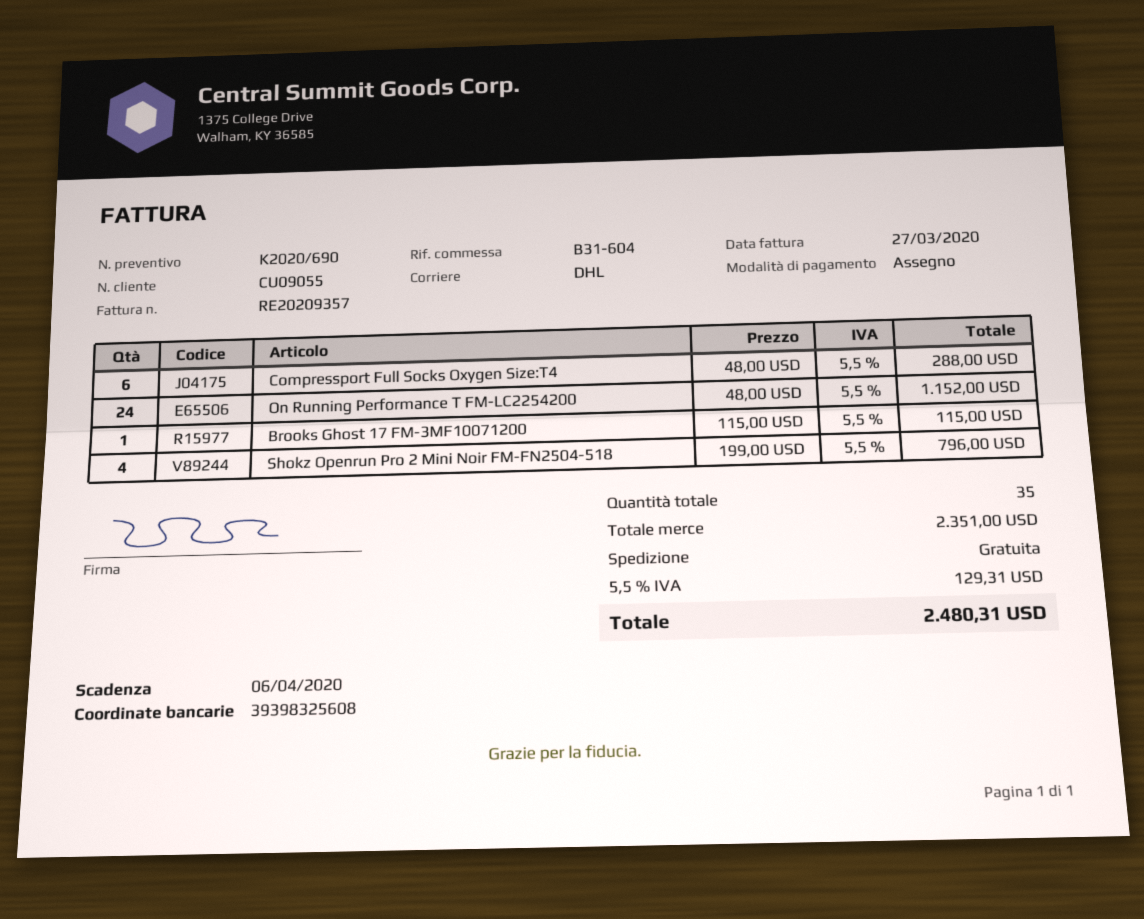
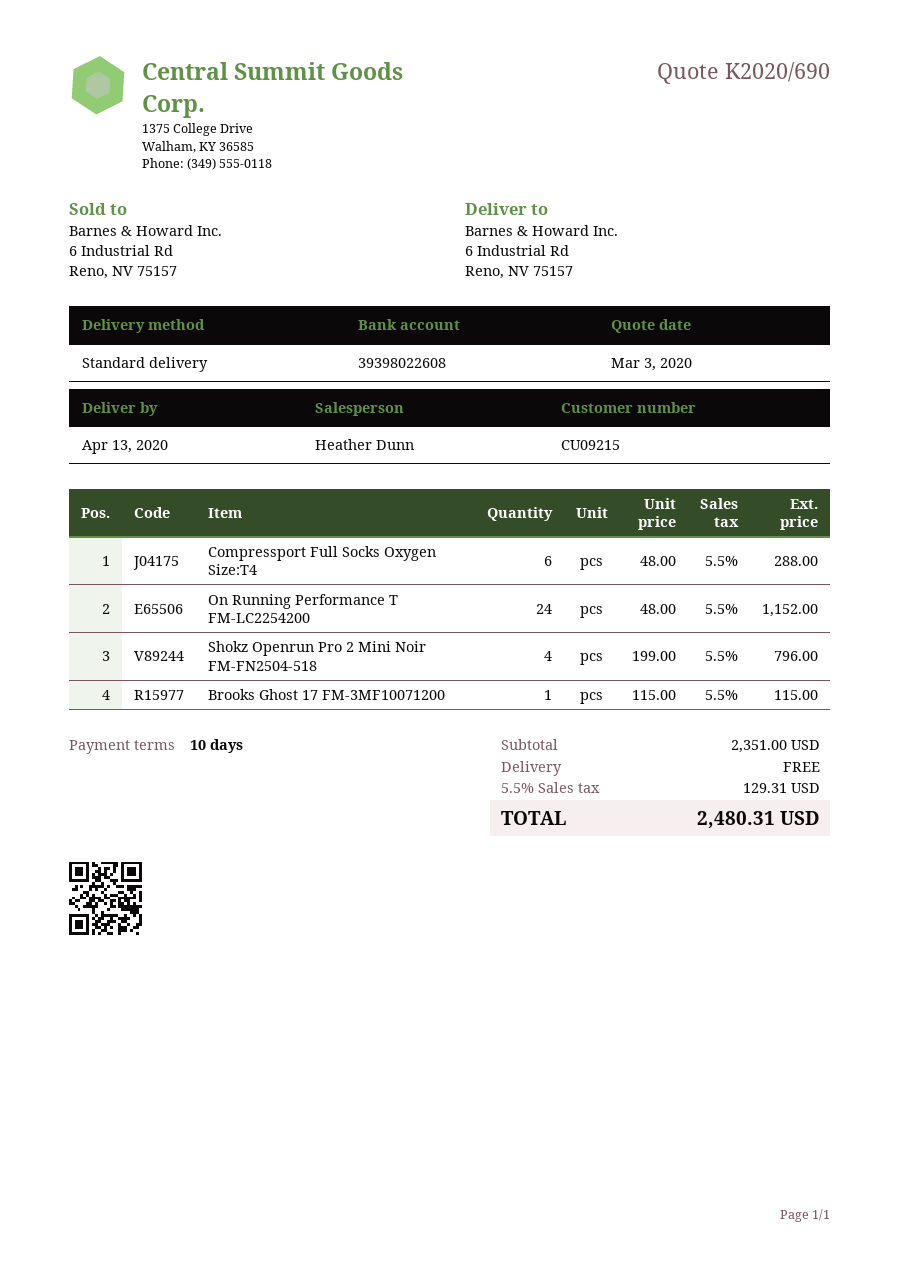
customer number: CU09055 -> CU09215
bank account: 39398325608 -> 39398022608
shipping method: DHL -> standard

